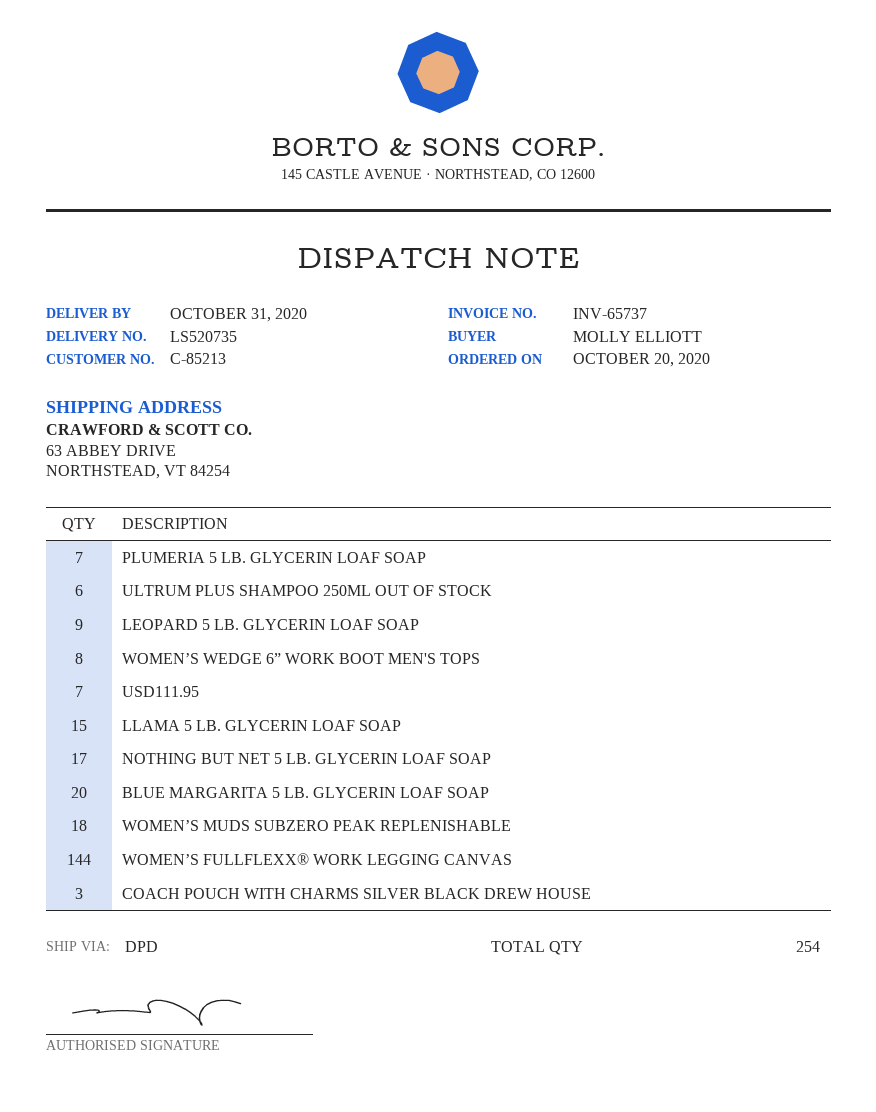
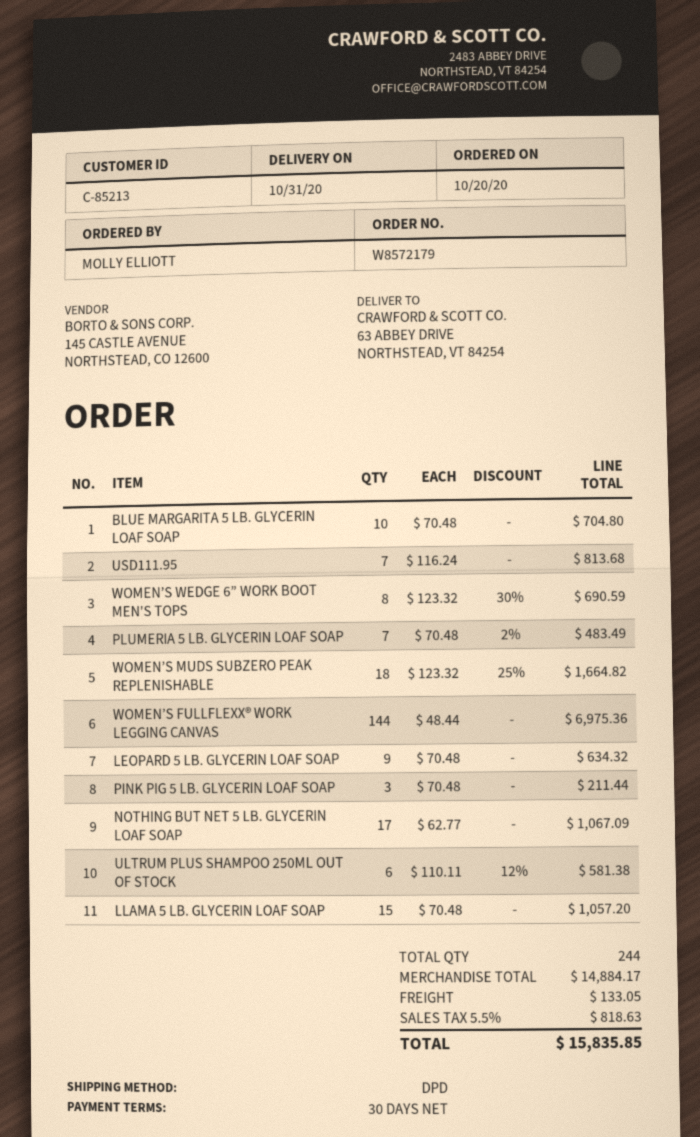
BLUE MARGARITA 5 LB. GLYCERIN LOAF SOAP: 20 -> 10
COACH POUCH WITH CHARMS SILVER BLACK DREW HOUSE: 3 -> none
PINK PIG 5 LB. GLYCERIN LOAF SOAP: none -> 3
total quantity: 254 -> 244

